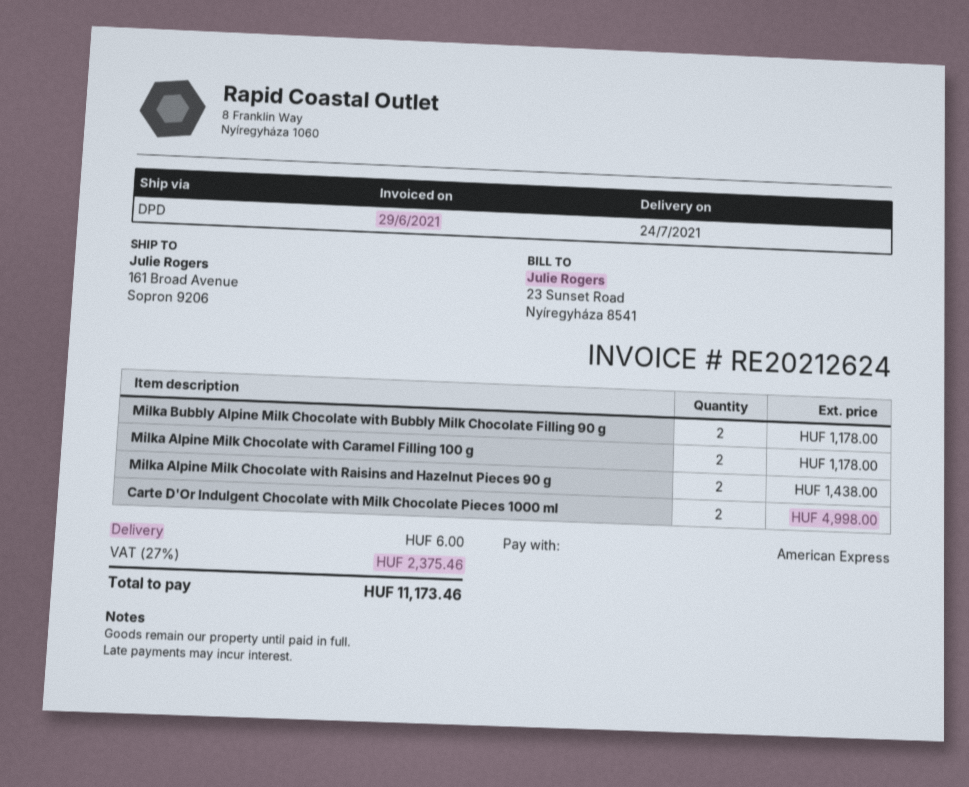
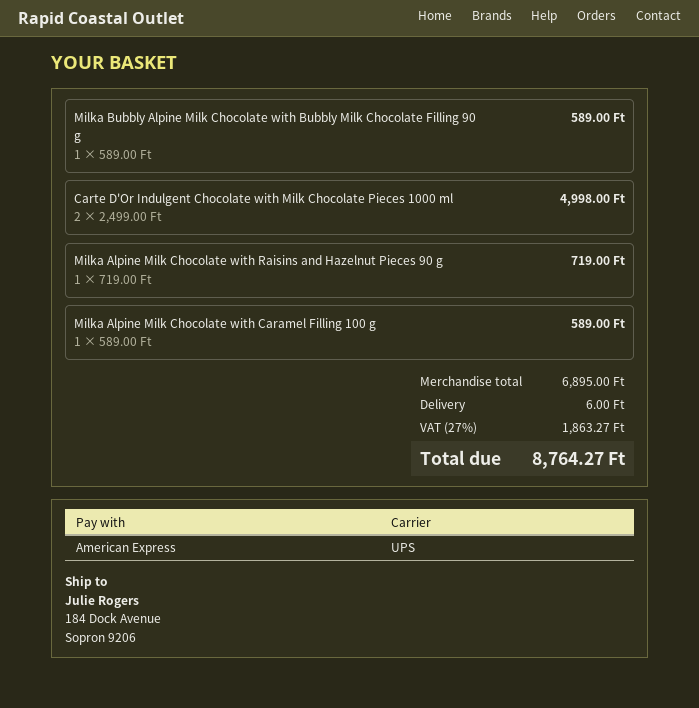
shipping method: DPD -> UPS
ship to: 161 Broad Avenue, Sopron 9206 -> 184 Dock Avenue, Sopron 9206
Milka Bubbly Alpine Milk Chocolate with Bubbly Milk Chocolate Filling 90 g: 2 for 1178.00 -> 1 for 589.00
Milka Alpine Milk Chocolate with Caramel Filling 100 g: 2 for 1178.00 -> 1 for 589.00
Milka Alpine Milk Chocolate with Raisins and Hazelnut Pieces 90 g: 2 for 1438.00 -> 1 for 719.00
tax: 27% = 2375.46 -> 27% = 1863.27
total: 11173.46 -> 8764.27

